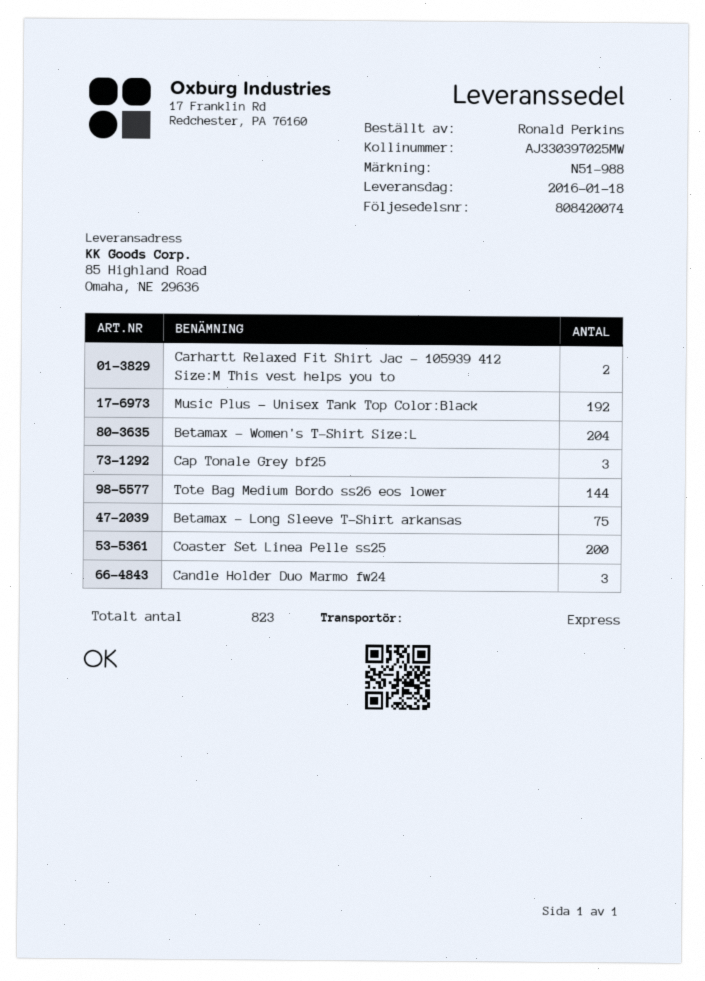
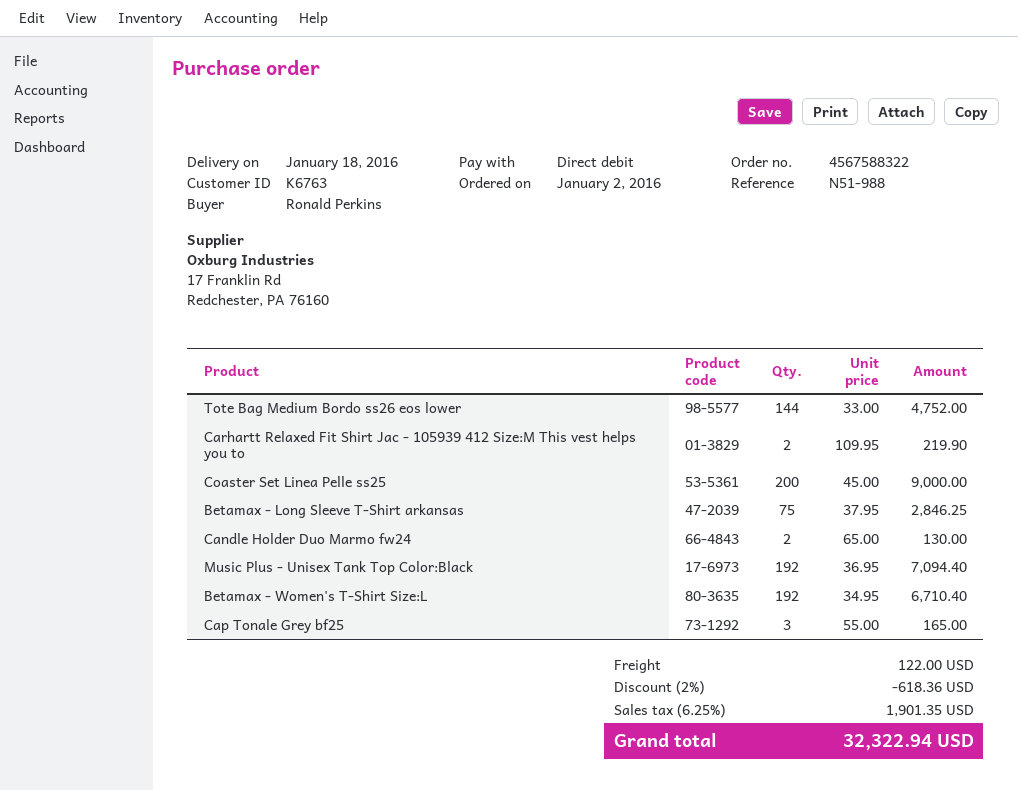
Betamax - Women's T-Shirt Size:L: 204 -> 192
Candle Holder Duo Marmo fw24: 3 -> 2

